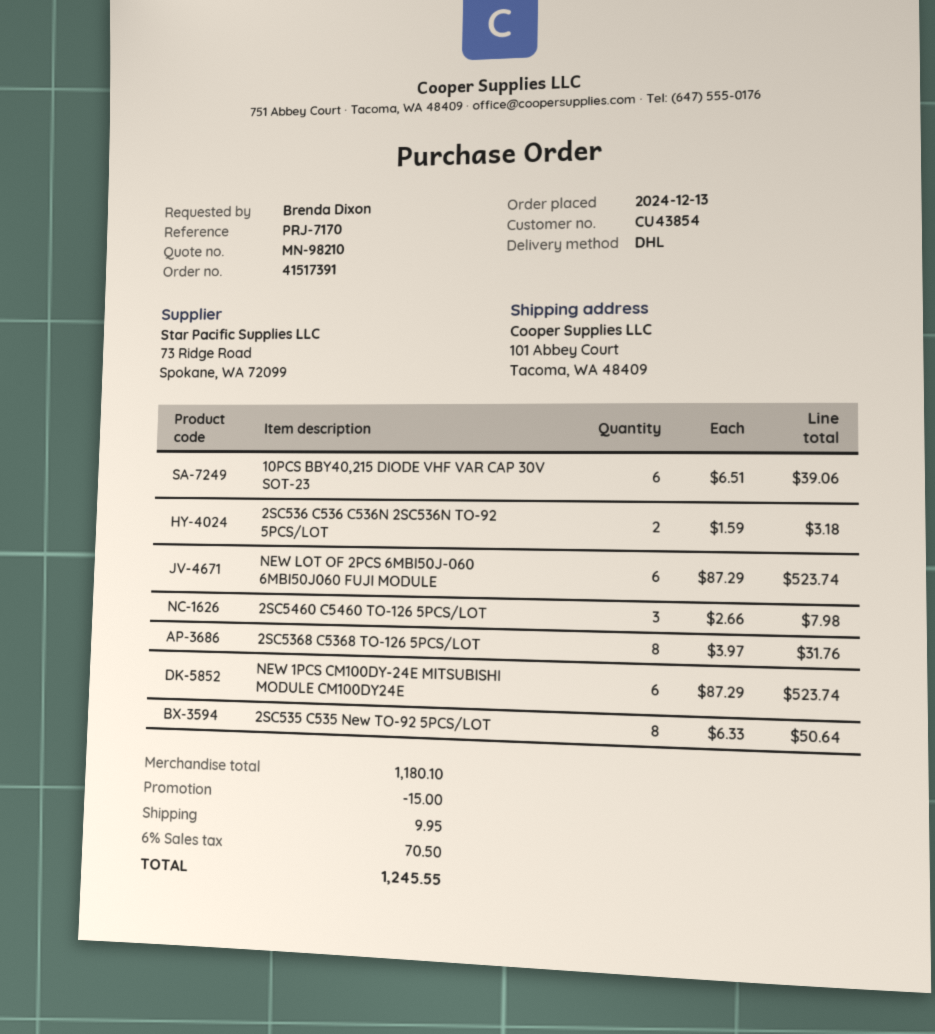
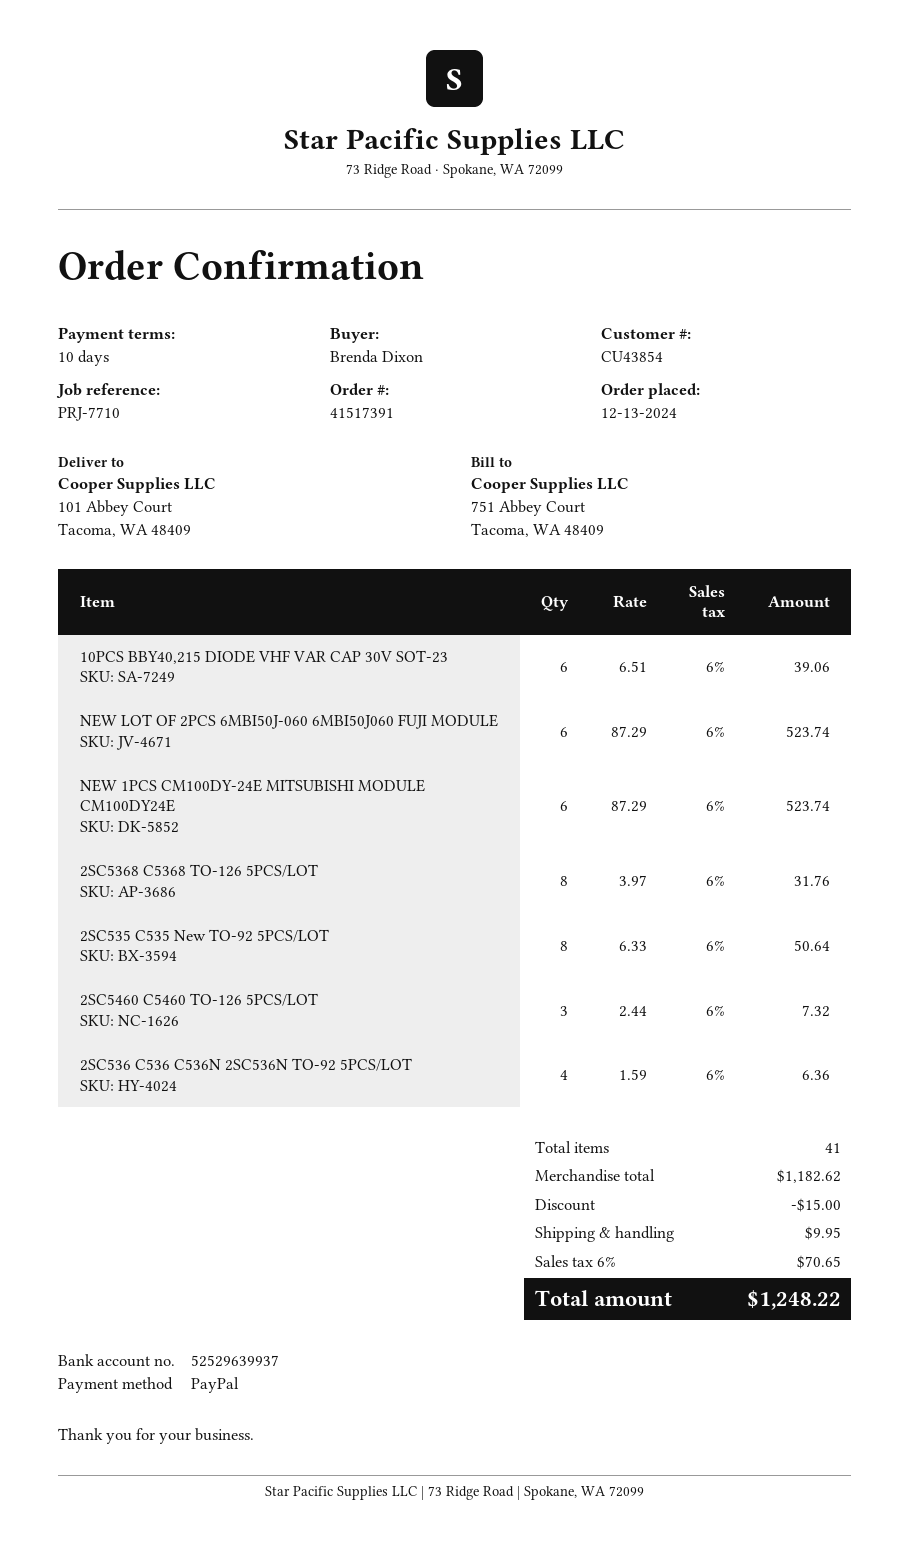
reference: PRJ-7170 -> PRJ-7710
2SC536 C536 C536N 2SC536N TO-92 5PCS/LOT: 2 x 1.59 = 3.18 -> 4 x 1.59 = 6.36
2SC5460 C5460 TO-126 5PCS/LOT: 3 x 2.66 = 7.98 -> 3 x 2.44 = 7.32
subtotal: 1180.10 -> 1182.62
tax: 6% = 70.50 -> 6% = 70.65
total: 1245.55 -> 1248.22

